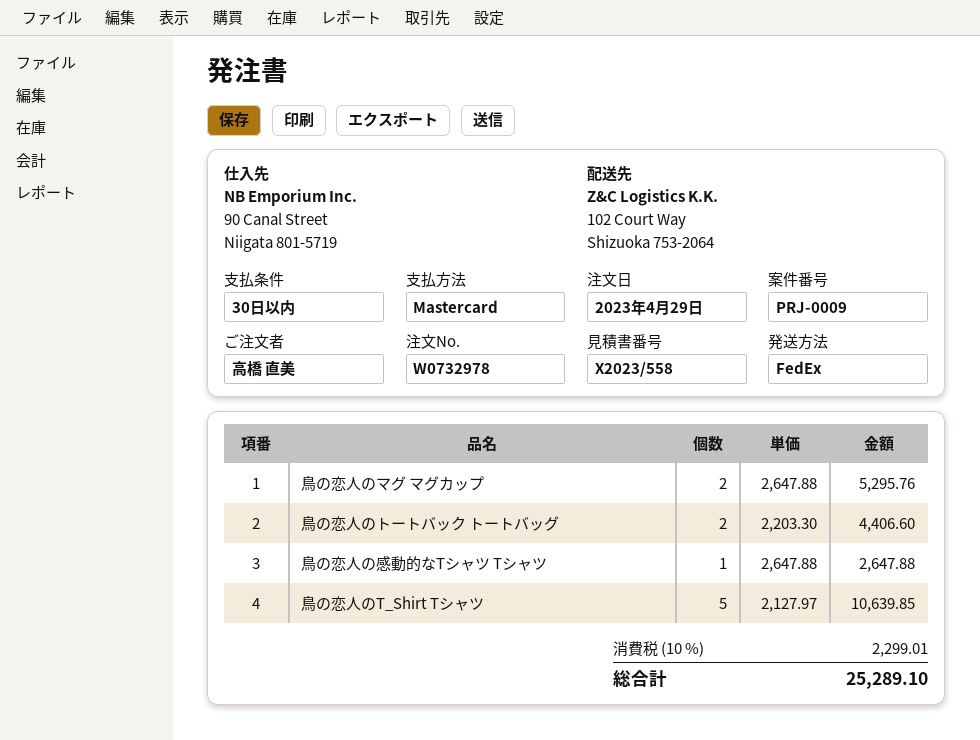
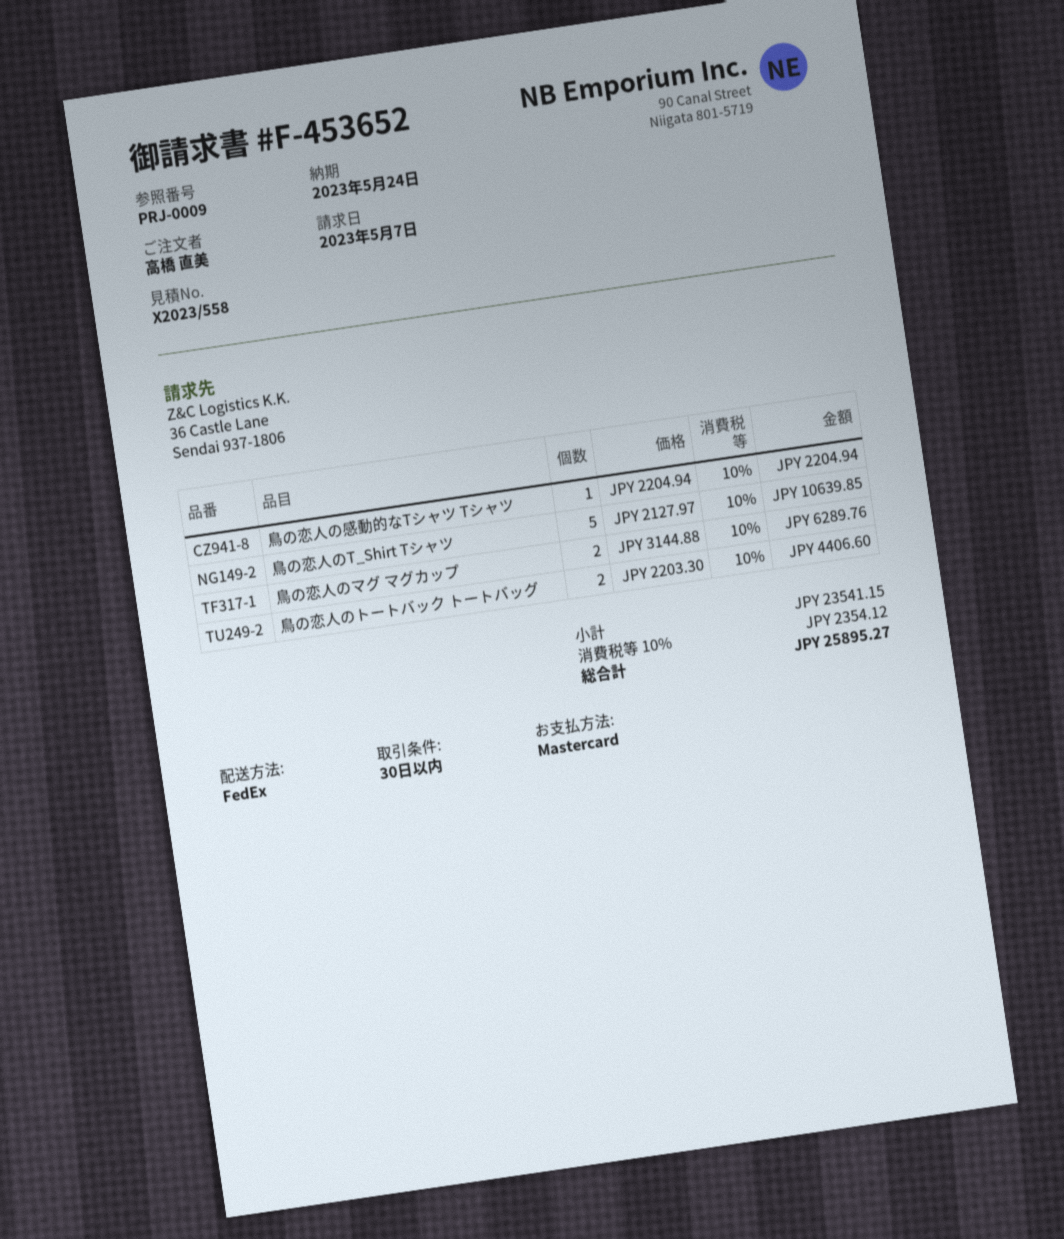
鳥の恋人のマグ マグカップ: 2 x 2647.88 = 5295.76 -> 2 x 3144.88 = 6289.76
鳥の恋人の感動的なTシャツ Tシャツ: 1 x 2647.88 = 2647.88 -> 1 x 2204.94 = 2204.94
tax: 10% = 2299.01 -> 10% = 2354.12
total: 25289.10 -> 25895.27

